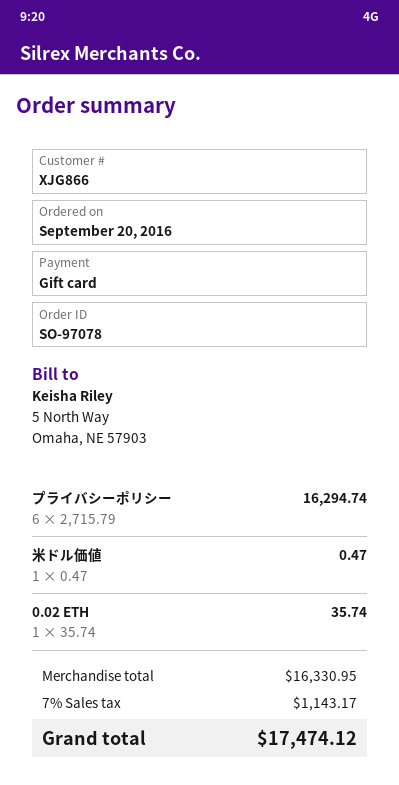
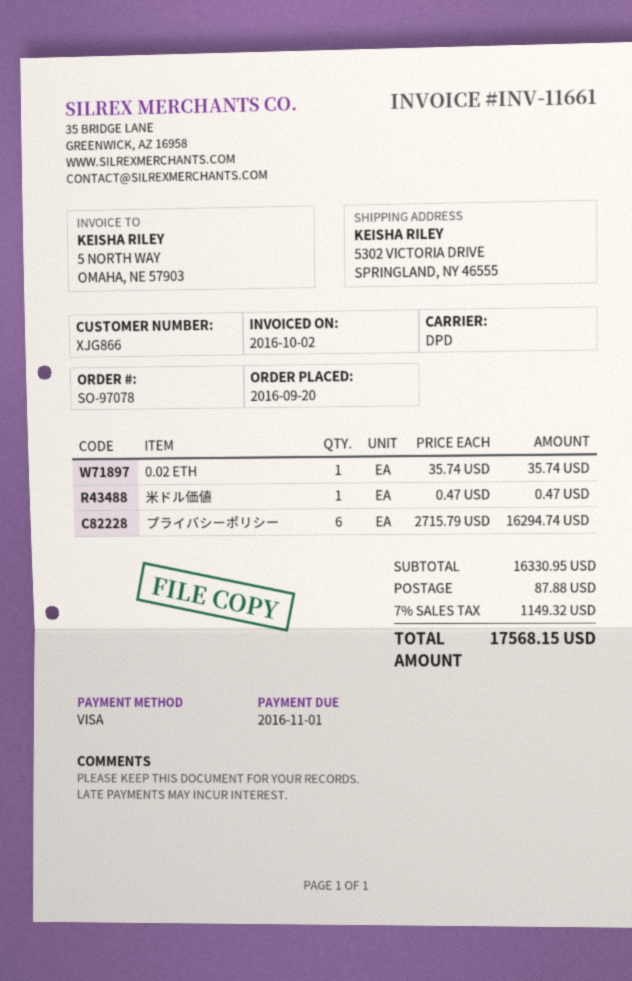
payment method: gift card -> Visa
shipping: none -> 87.88
tax: 7% = 1143.17 -> 7% = 1149.32
total: 17474.12 -> 17568.15

